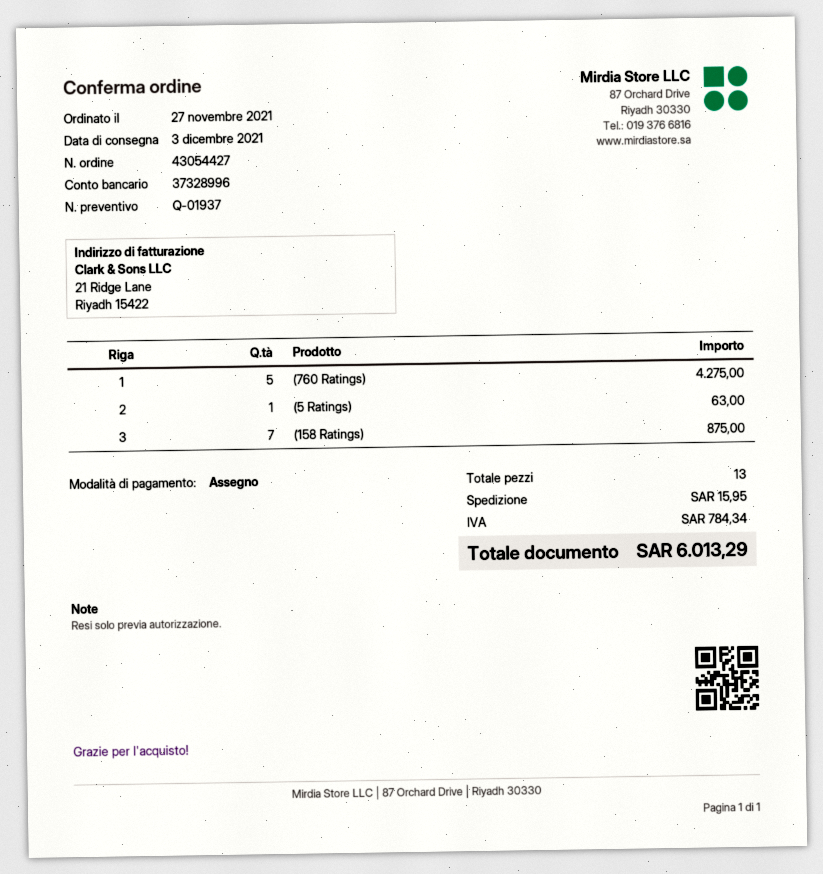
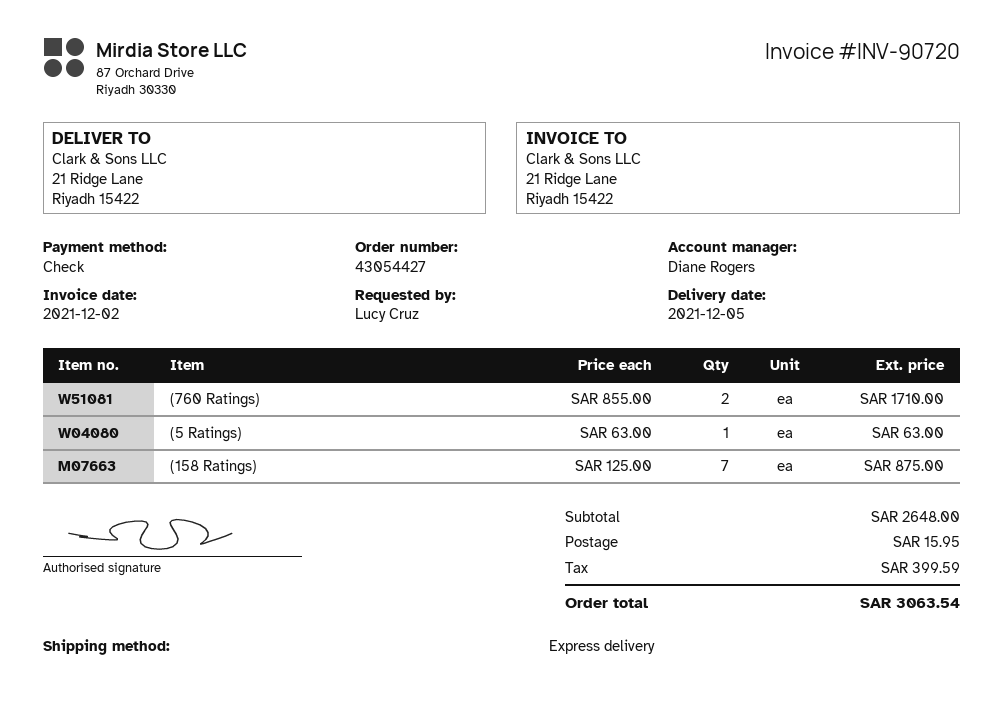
delivery date: 2021-12-03 -> 2021-12-05
(760 Ratings): 5 for 4275.00 -> 2 for 1710.00
tax: 784.34 -> 399.59
total: 6013.29 -> 3063.54

